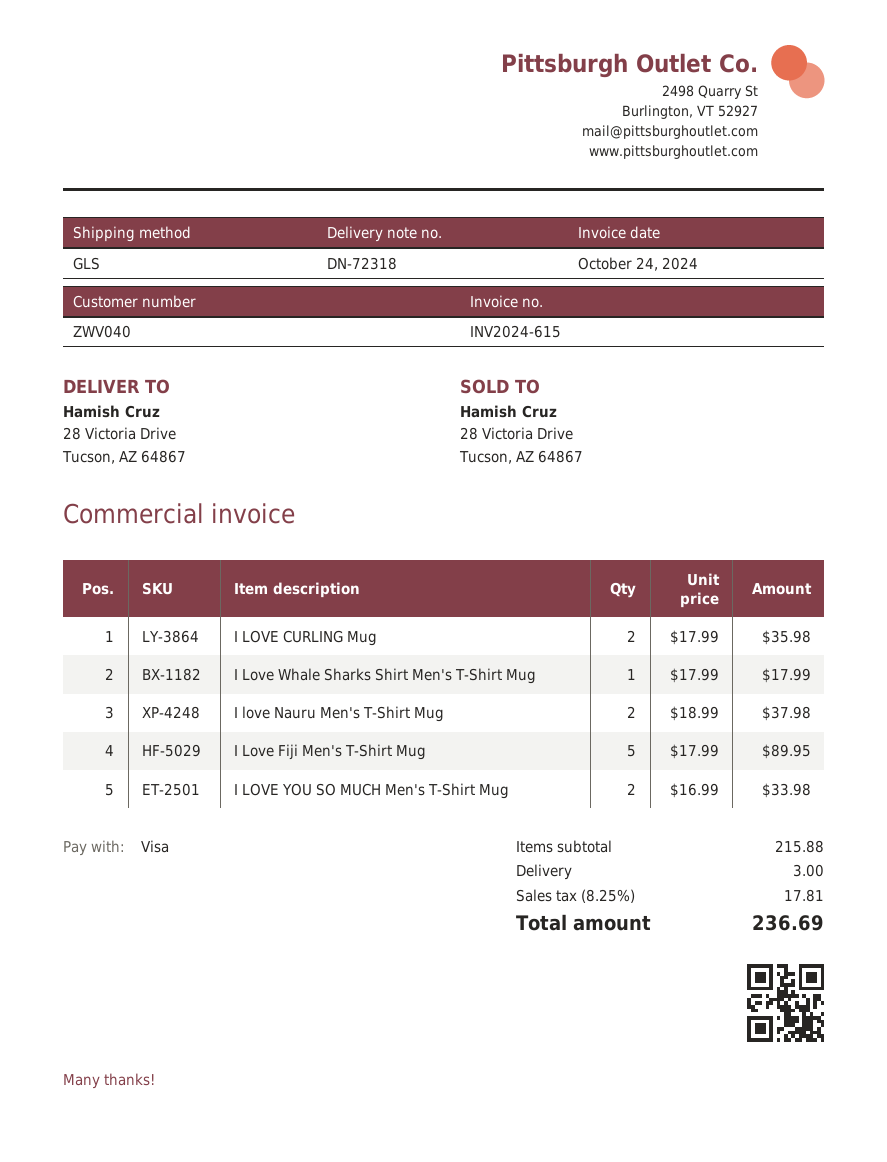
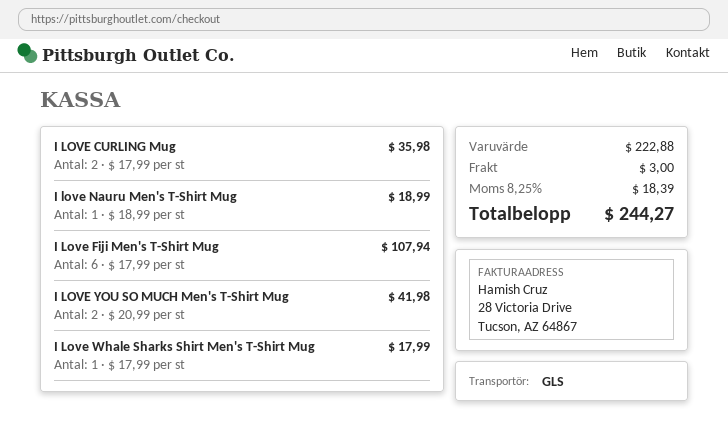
I love Nauru Men's T-Shirt Mug: 2 x 18.99 = 37.98 -> 1 x 18.99 = 18.99
I Love Fiji Men's T-Shirt Mug: 5 x 17.99 = 89.95 -> 6 x 17.99 = 107.94
I LOVE YOU SO MUCH Men's T-Shirt Mug: 2 x 16.99 = 33.98 -> 2 x 20.99 = 41.98
subtotal: 215.88 -> 222.88
tax: 8.25% = 17.81 -> 8.25% = 18.39
total: 236.69 -> 244.27

